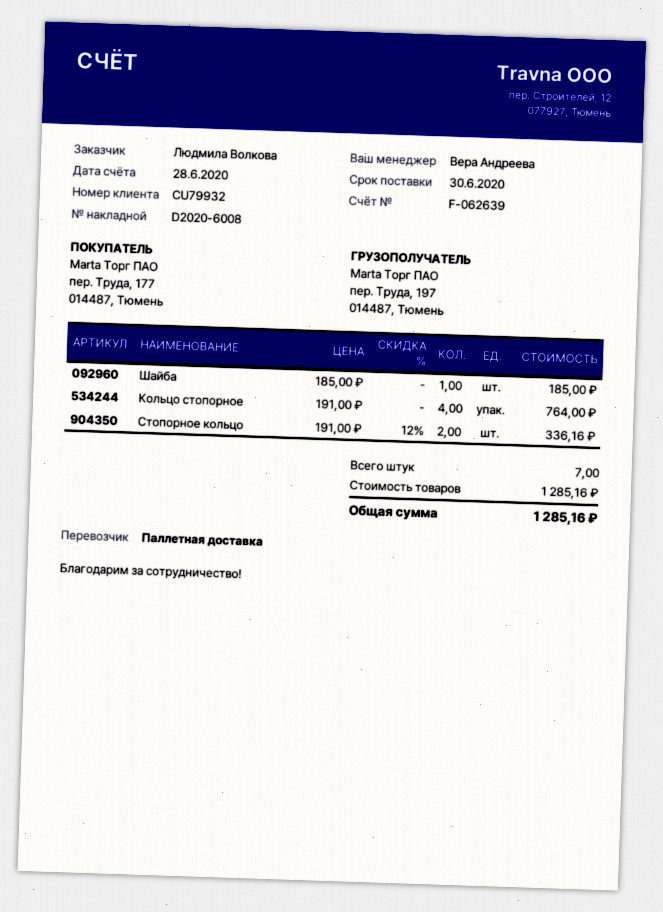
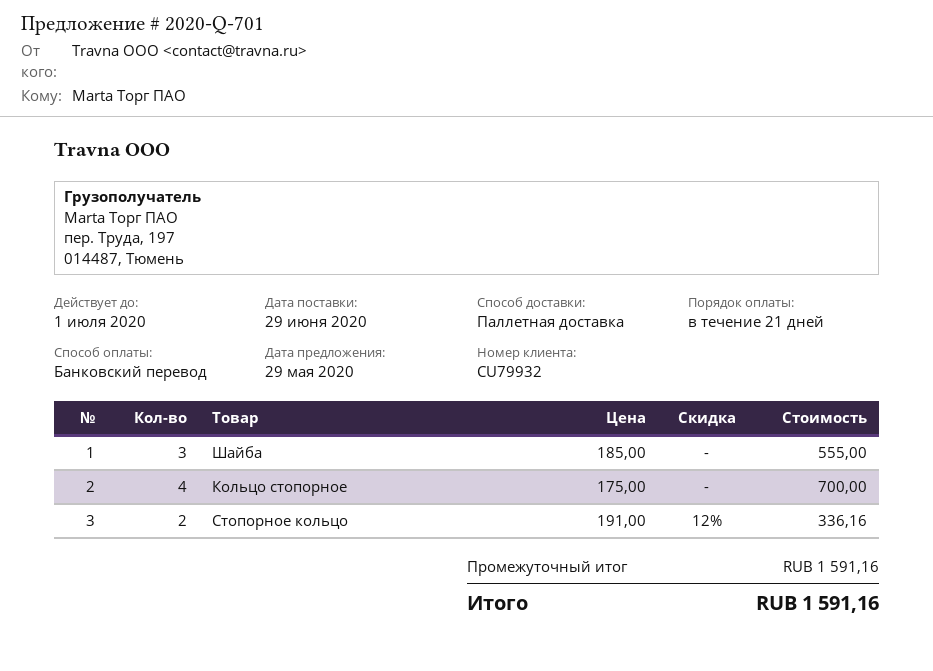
delivery date: 2020-06-30 -> 2020-06-29
Шайба: 1 x 185.00 = 185.00 -> 3 x 185.00 = 555.00
Кольцо стопорное: 4 x 191.00 = 764.00 -> 4 x 175.00 = 700.00
subtotal: 1285.16 -> 1591.16
total: 1285.16 -> 1591.16

